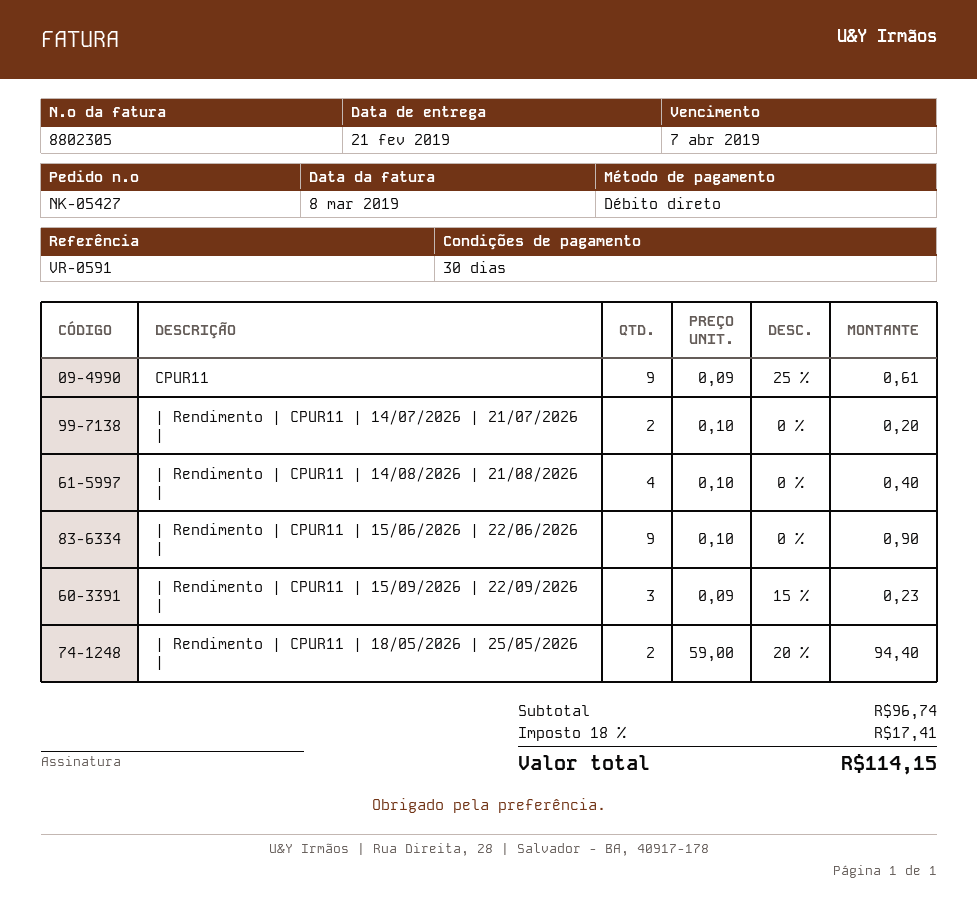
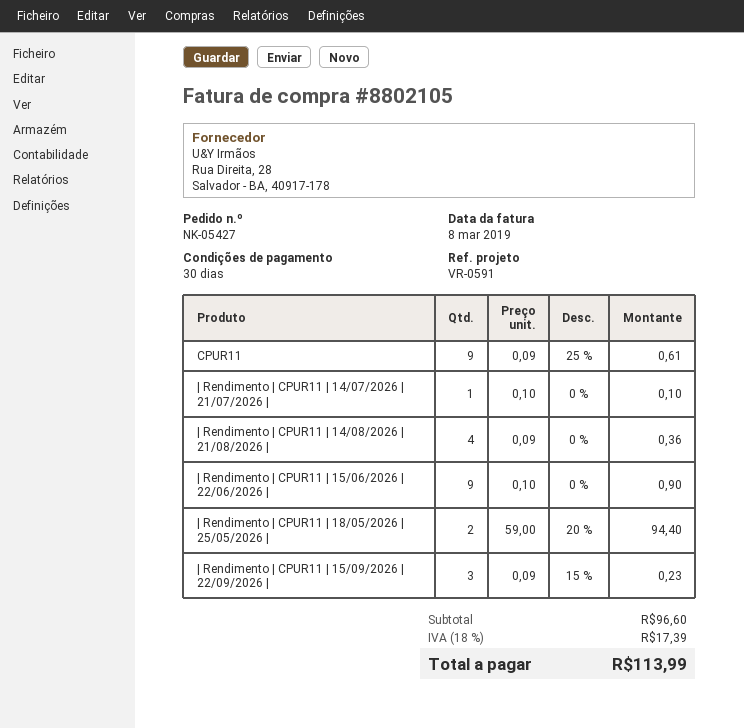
invoice number: 8802305 -> 8802105
| Rendimento | CPUR11 | 14/07/2026 | 21/07/2026 |: 2 x 0.10 = 0.20 -> 1 x 0.10 = 0.10
| Rendimento | CPUR11 | 14/08/2026 | 21/08/2026 |: 4 x 0.10 = 0.40 -> 4 x 0.09 = 0.36
subtotal: 96.74 -> 96.60
tax: 18% = 17.41 -> 18% = 17.39
total: 114.15 -> 113.99

